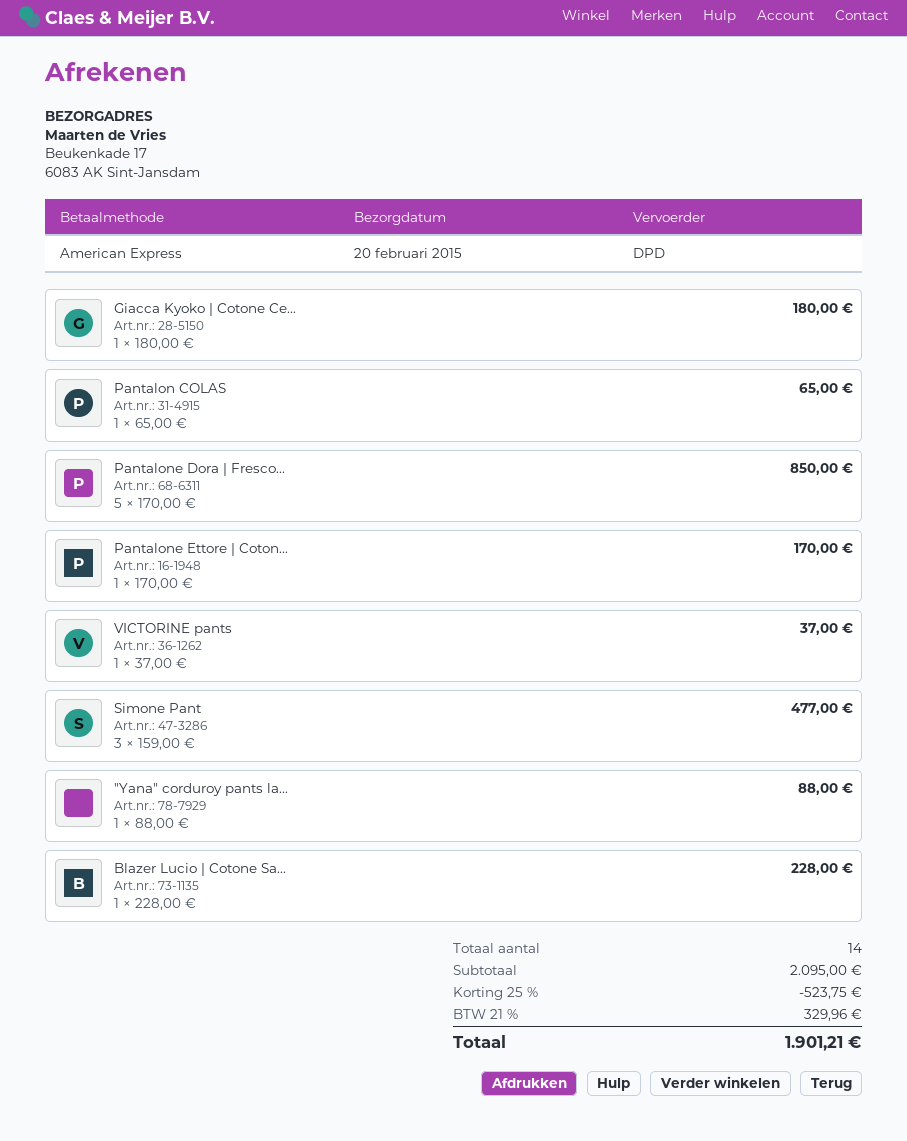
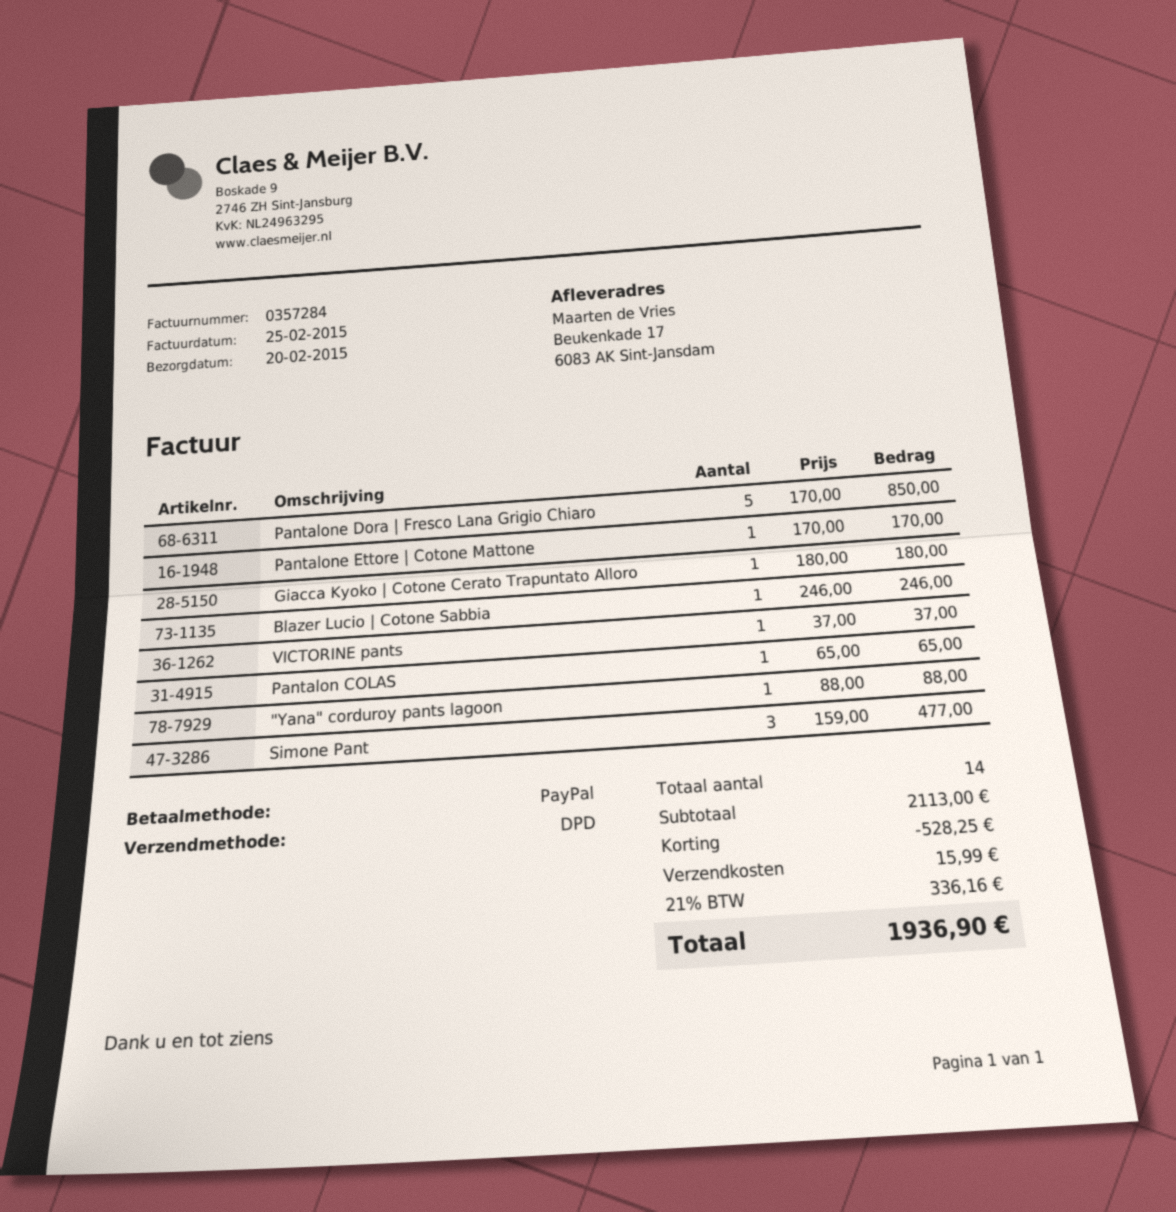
payment method: American Express -> PayPal
Blazer Lucio | Cotone Sa...: 1 x 228.00 = 228.00 -> 1 x 246.00 = 246.00
subtotal: 2095.00 -> 2113.00
discount: 523.75 -> 528.25
shipping: none -> 15.99
tax: 21% = 329.96 -> 21% = 336.16
total: 1901.21 -> 1936.90

